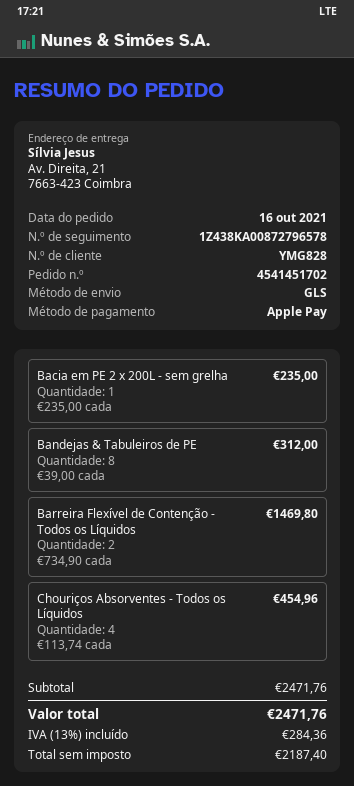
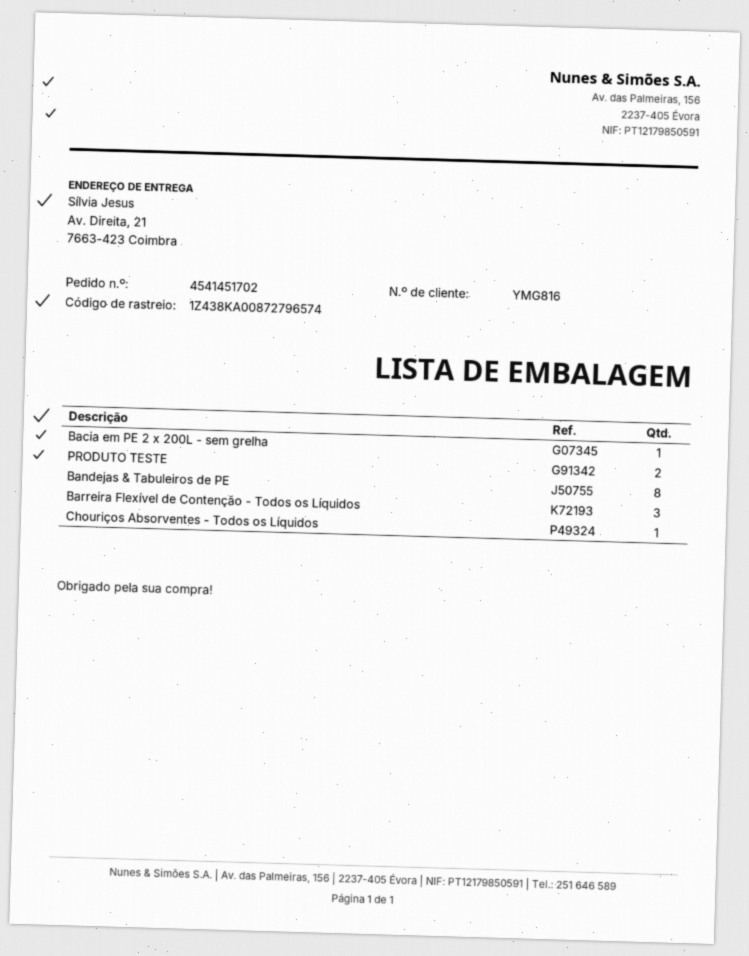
customer number: YMG828 -> YMG816
tracking number: 1Z438KA00872796578 -> 1Z438KA00872796574
Barreira Flexível de Contenção - Todos os Líquidos: 2 -> 3
Chouriços Absorventes - Todos os Líquidos: 4 -> 1
PRODUTO TESTE: none -> 2

